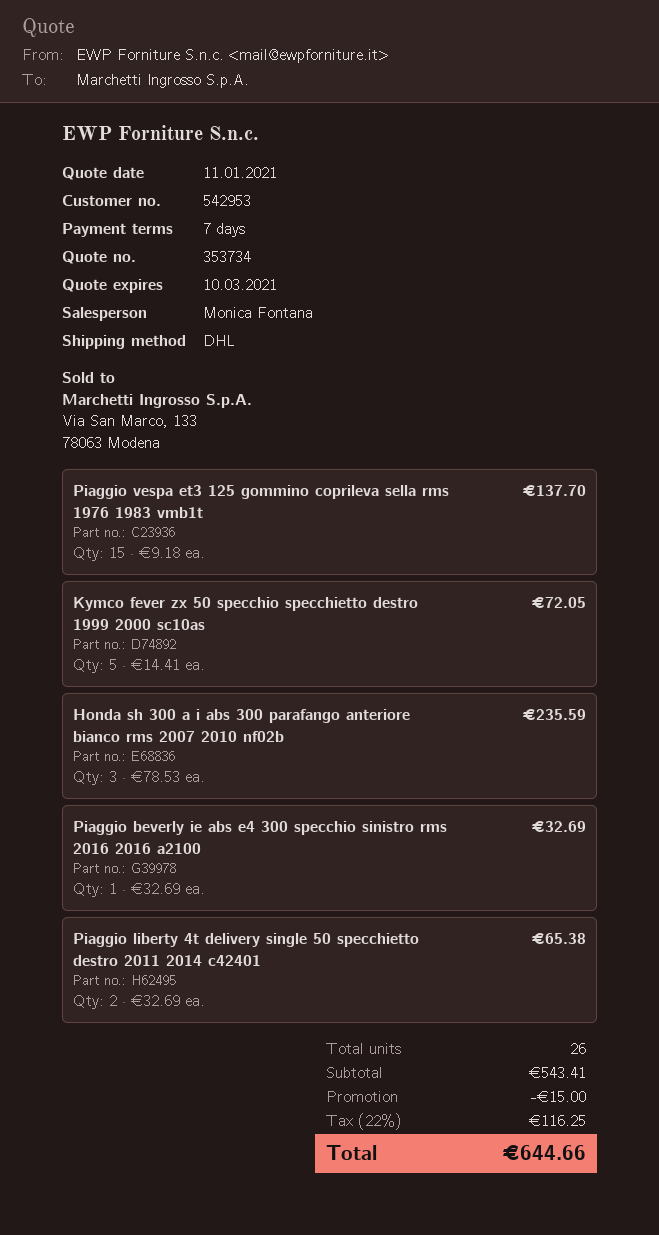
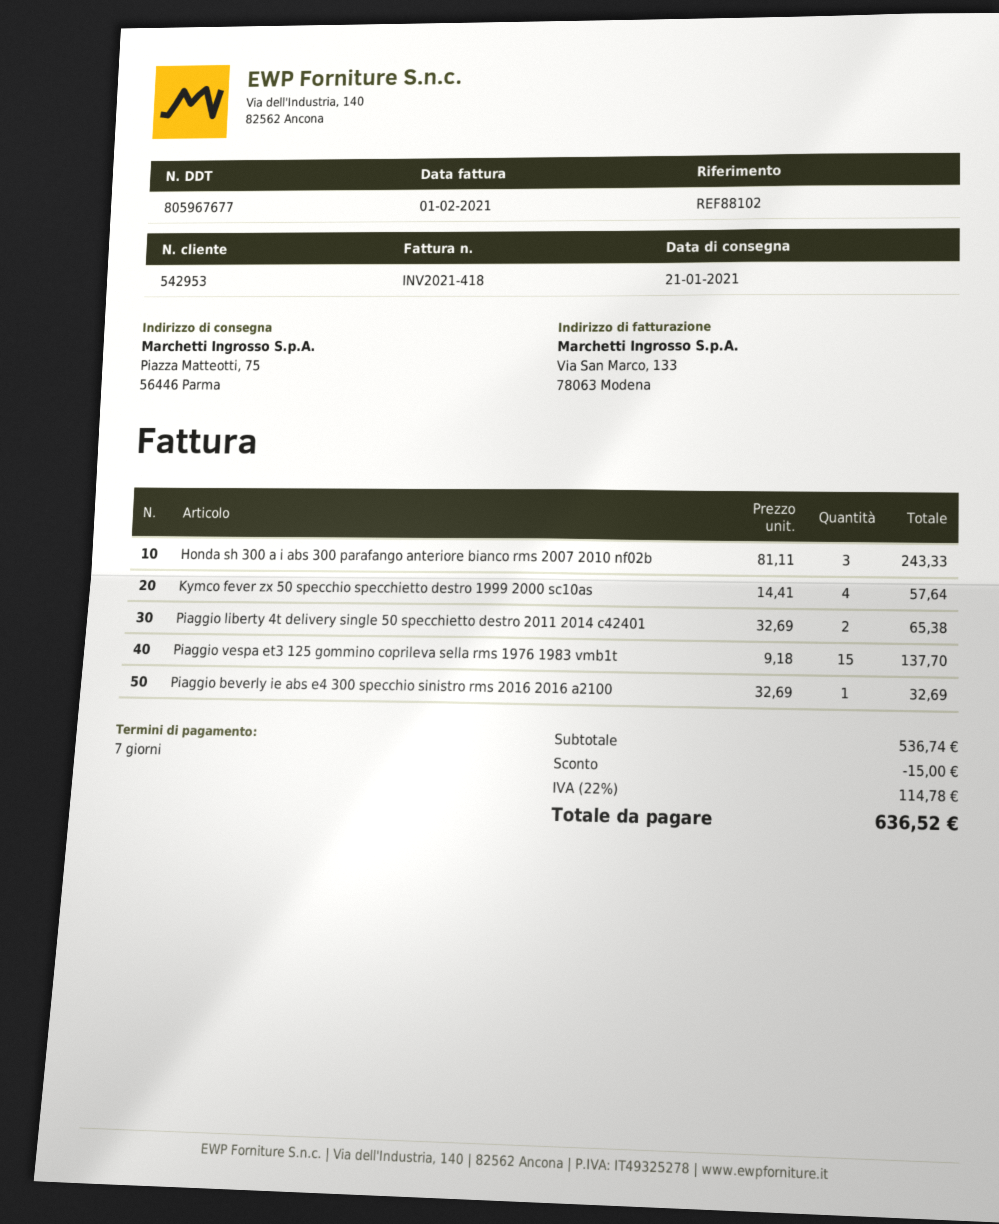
Kymco fever zx 50 specchio specchietto destro 1999 2000 sc10as: 5 x 14.41 = 72.05 -> 4 x 14.41 = 57.64
Honda sh 300 a i abs 300 parafango anteriore bianco rms 2007 2010 nf02b: 3 x 78.53 = 235.59 -> 3 x 81.11 = 243.33
subtotal: 543.41 -> 536.74
tax: 22% = 116.25 -> 22% = 114.78
total: 644.66 -> 636.52

